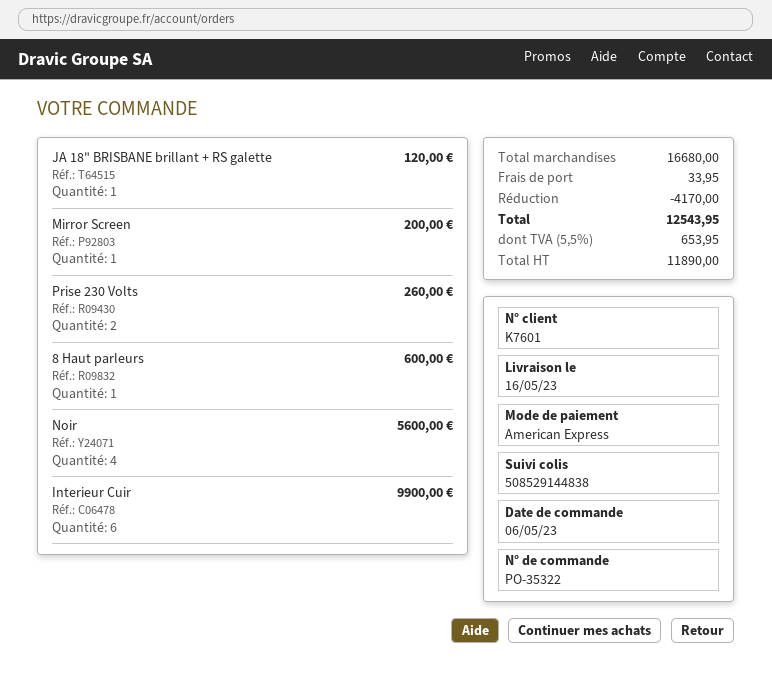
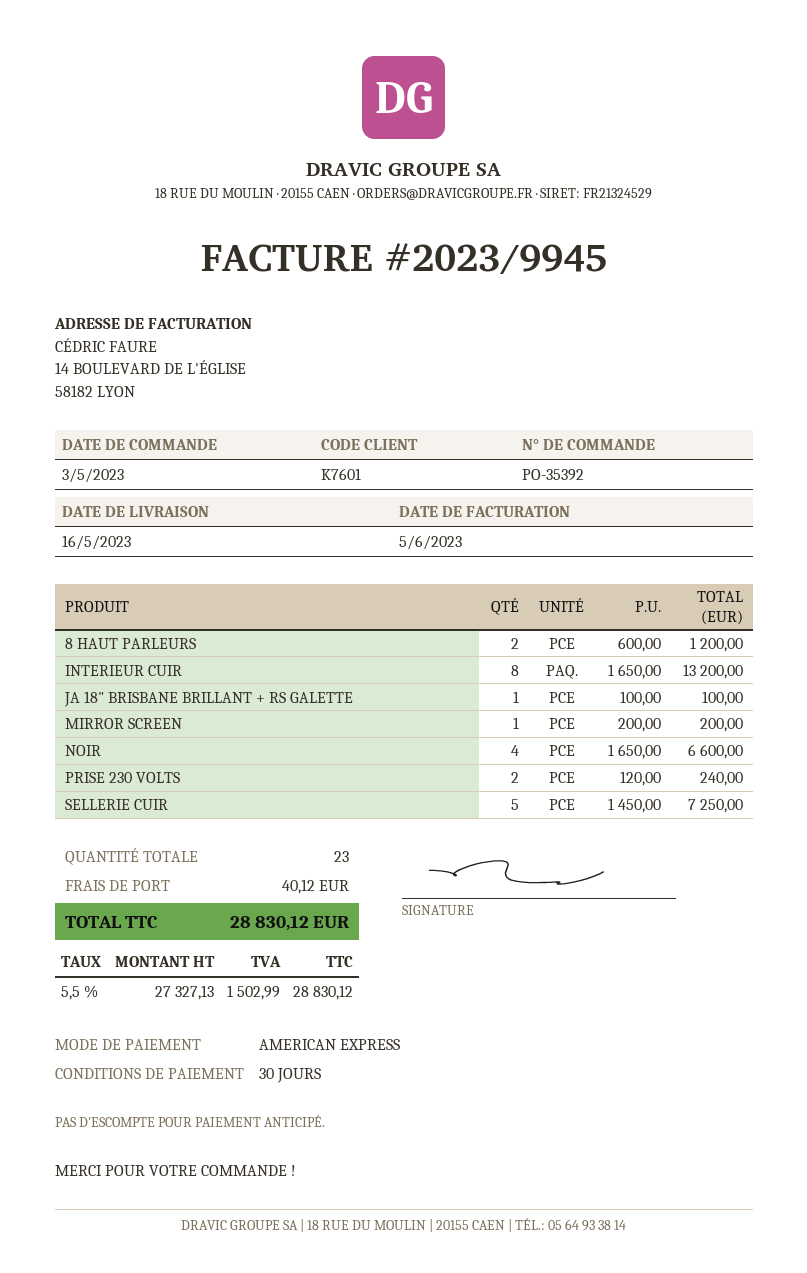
order number: PO-35322 -> PO-35392
order date: 2023-05-06 -> 2023-05-03
JA 18" BRISBANE brillant + RS galette: 1 for 120.00 -> 1 for 100.00
Prise 230 Volts: 2 for 260.00 -> 2 for 240.00
8 Haut parleurs: 1 for 600.00 -> 2 for 1200.00
Noir: 4 for 5600.00 -> 4 for 6600.00
Interieur Cuir: 6 for 9900.00 -> 8 for 13200.00
SELLERIE CUIR: none -> 5 for 7250.00
discount: 4170.00 -> none
shipping: 33.95 -> 40.12
net: 11890.00 -> 27327.13
tax: 5.5% = 653.95 -> 5.5% = 1502.99
total: 12543.95 -> 28830.12

